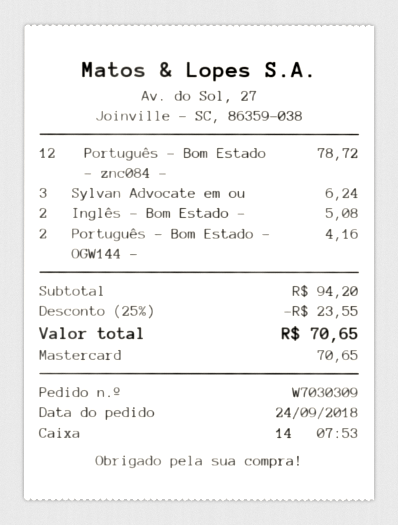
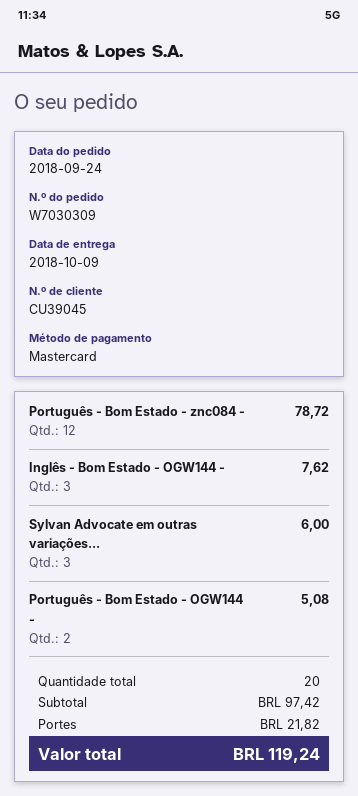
Sylvan Advocate em ou: 3 for 6.24 -> 3 for 6.00
Inglês - Bom Estado -: 2 for 5.08 -> 3 for 7.62
Português - Bom Estado - OGW144 -: 2 for 4.16 -> 2 for 5.08
subtotal: 94.20 -> 97.42
discount: 25% = 23.55 -> none
shipping: none -> 21.82
total: 70.65 -> 119.24

